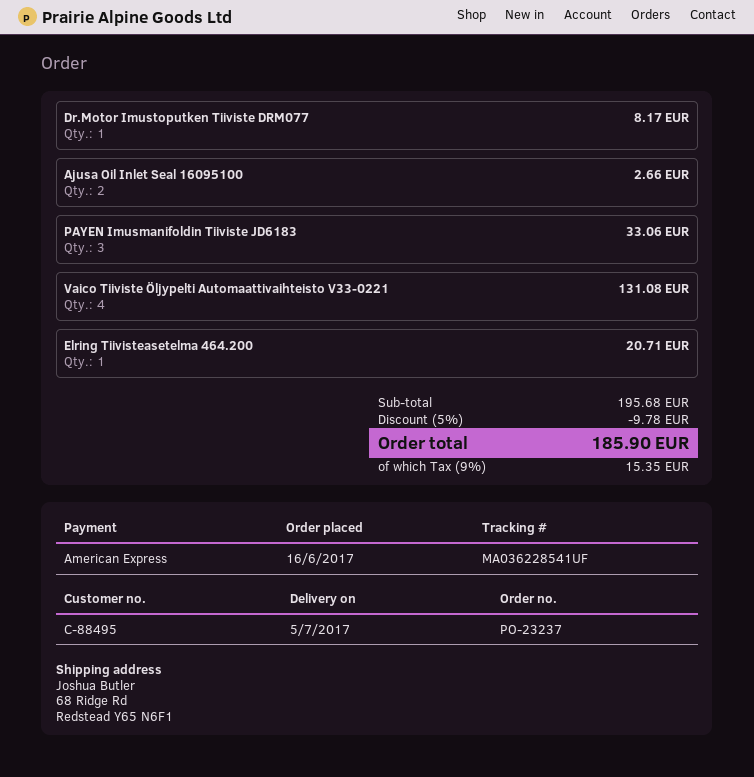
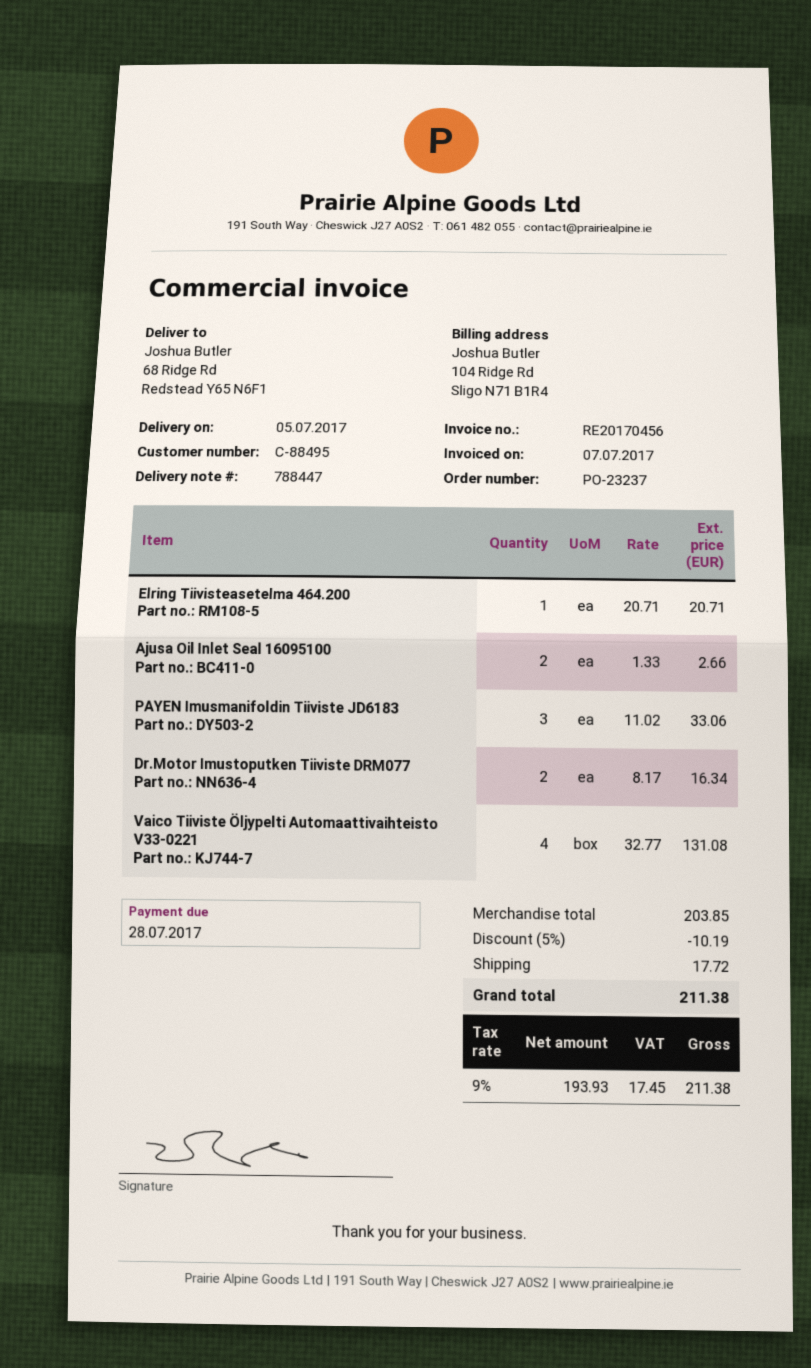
Dr.Motor Imustoputken Tiiviste DRM077: 1 for 8.17 -> 2 for 16.34
subtotal: 195.68 -> 203.85
discount: 5% = 9.78 -> 5% = 10.19
shipping: none -> 17.72
tax: 9% = 15.35 -> 9% = 17.45
total: 185.90 -> 211.38

